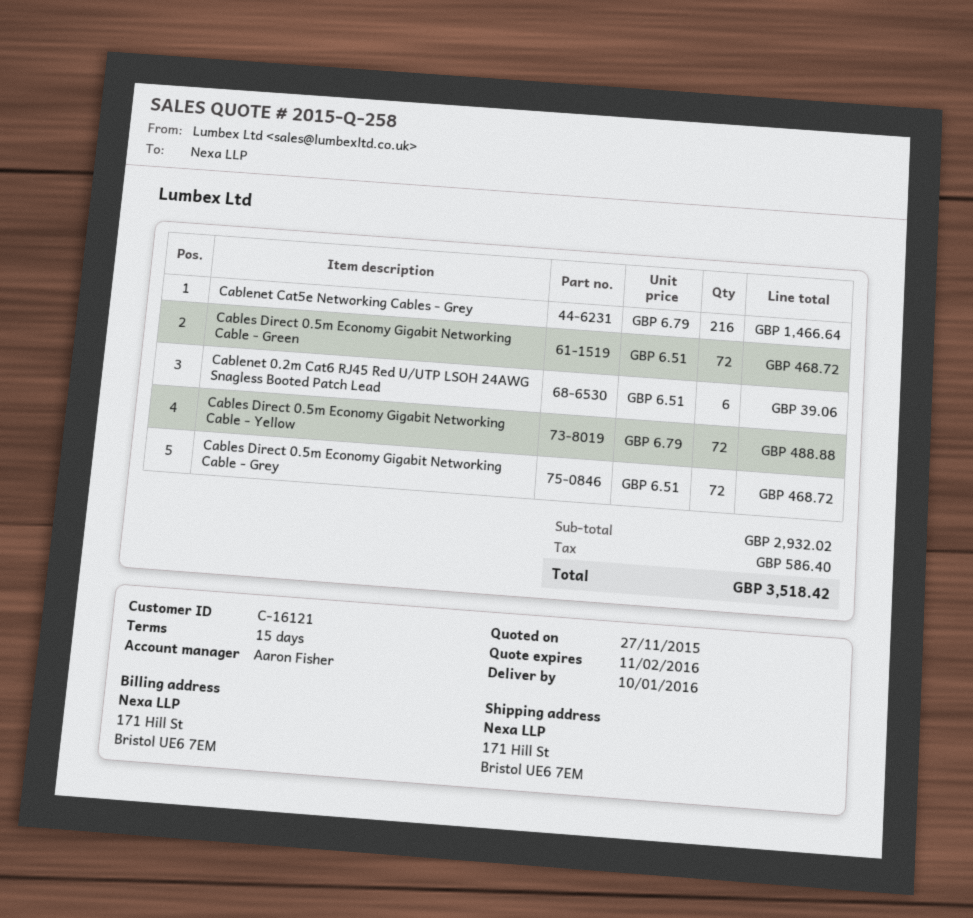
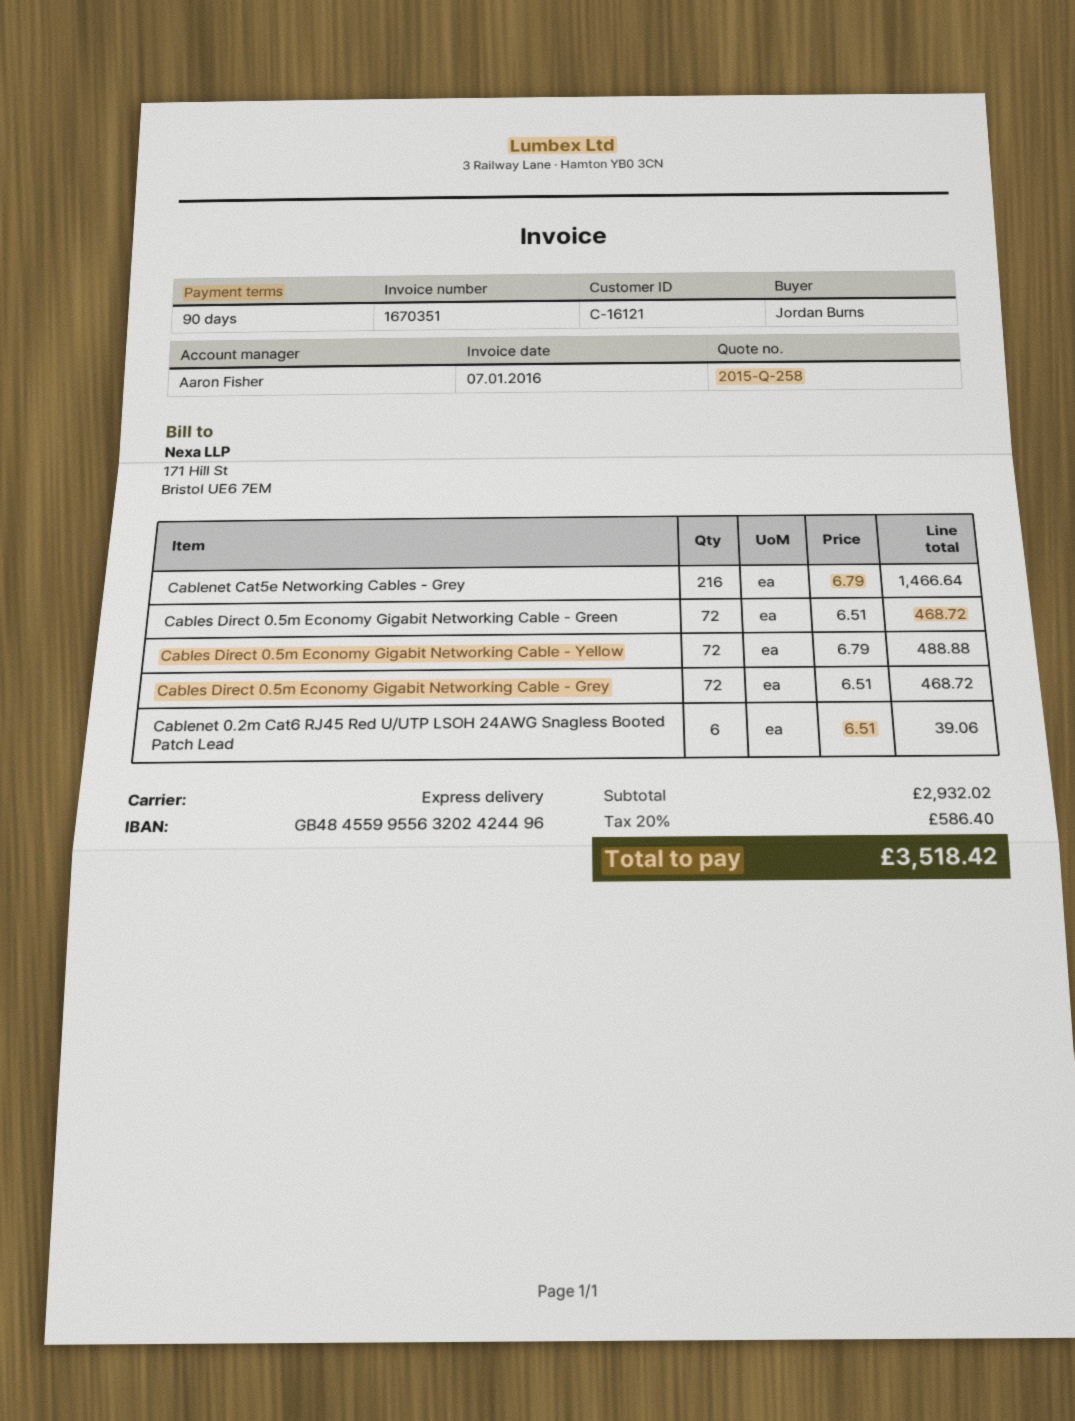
payment terms: 15 days -> 90 days

